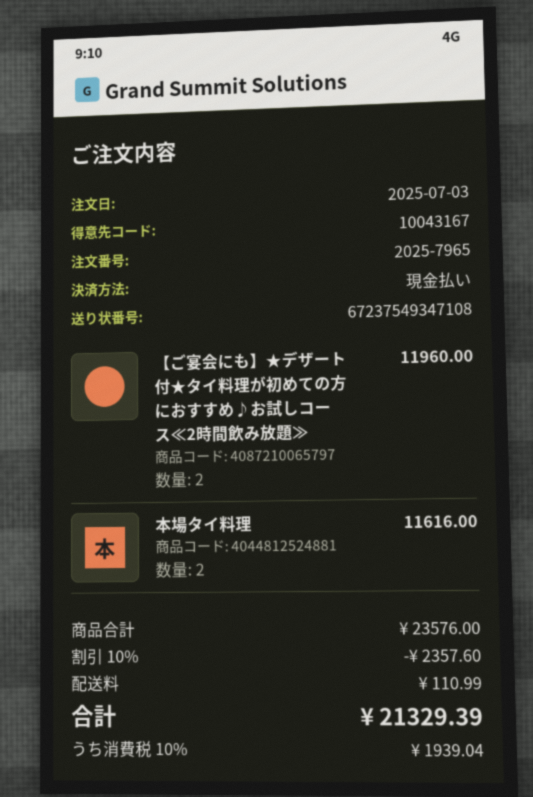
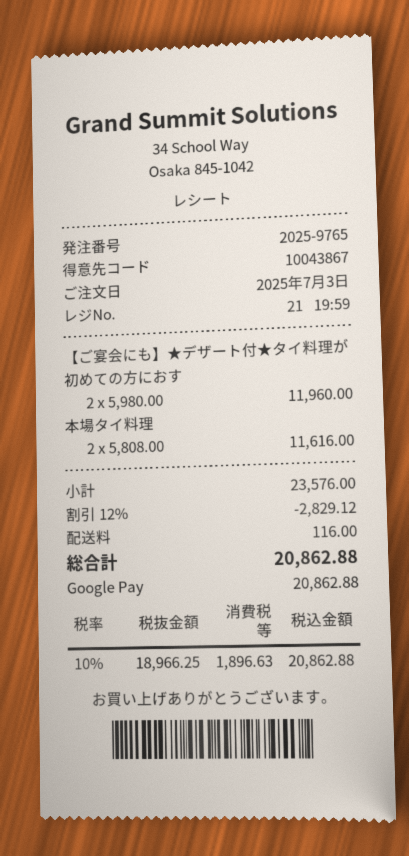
order number: 2025-7965 -> 2025-9765
customer number: 10043167 -> 10043867
payment method: cash -> Google Pay
discount: 10% = 2357.60 -> 12% = 2829.12
shipping: 110.99 -> 116.00
tax: 10% = 1939.04 -> 10% = 1896.63
total: 21329.39 -> 20862.88

